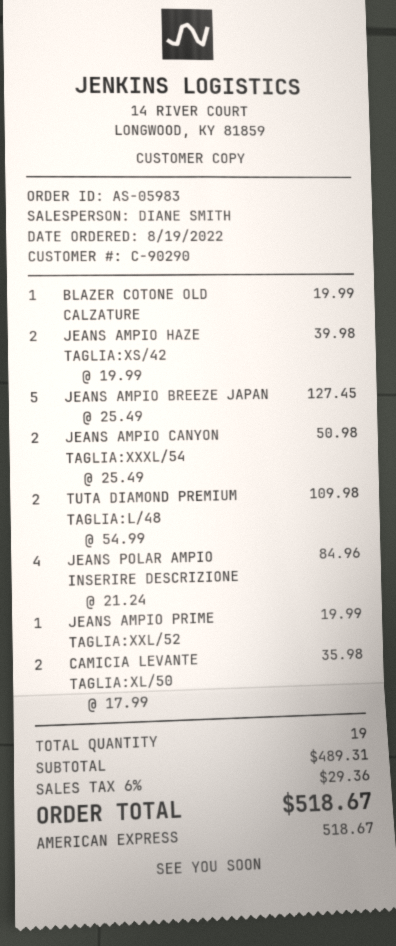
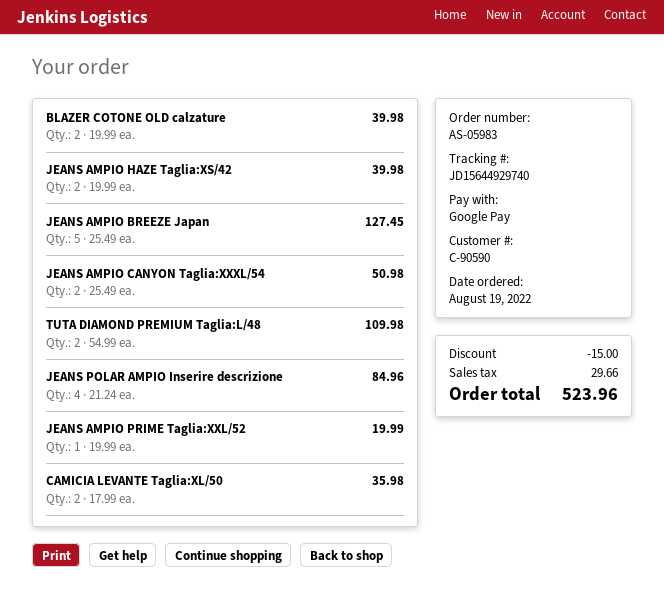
customer number: C-90290 -> C-90590
payment method: American Express -> Google Pay
BLAZER COTONE OLD CALZATURE: 1 x 19.99 = 19.99 -> 2 x 19.99 = 39.98
discount: none -> 15.00
tax: 29.36 -> 29.66
total: 518.67 -> 523.96

